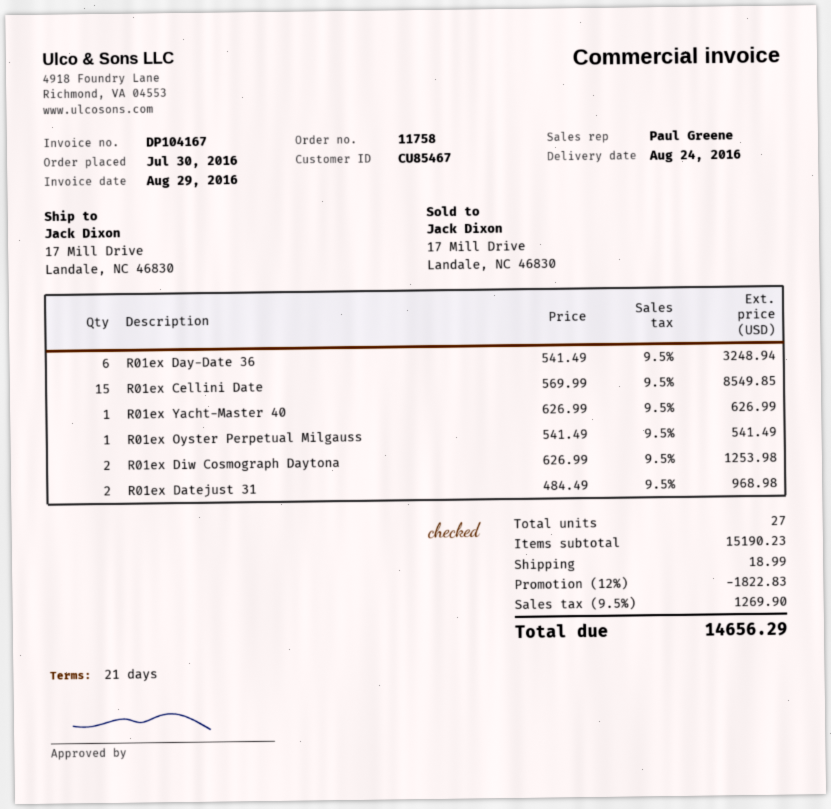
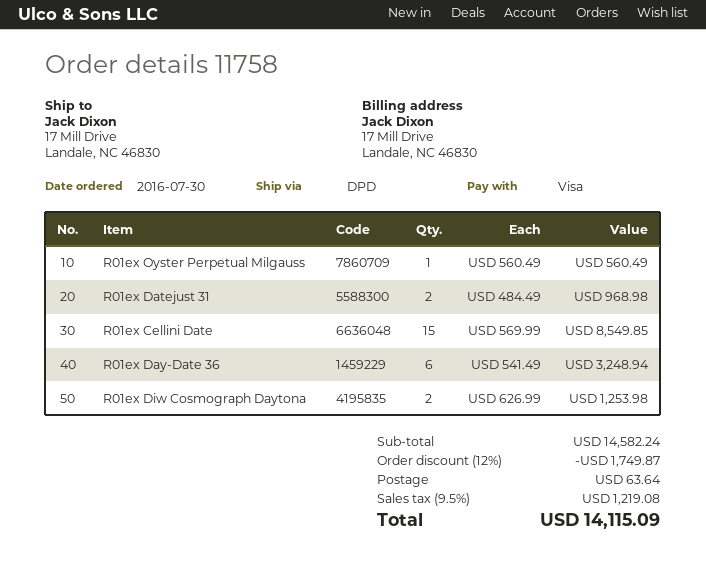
R01ex Yacht-Master 40: 1 x 626.99 = 626.99 -> none
R01ex Oyster Perpetual Milgauss: 1 x 541.49 = 541.49 -> 1 x 560.49 = 560.49
subtotal: 15190.23 -> 14582.24
discount: 12% = 1822.83 -> 12% = 1749.87
shipping: 18.99 -> 63.64
tax: 9.5% = 1269.90 -> 9.5% = 1219.08
total: 14656.29 -> 14115.09

